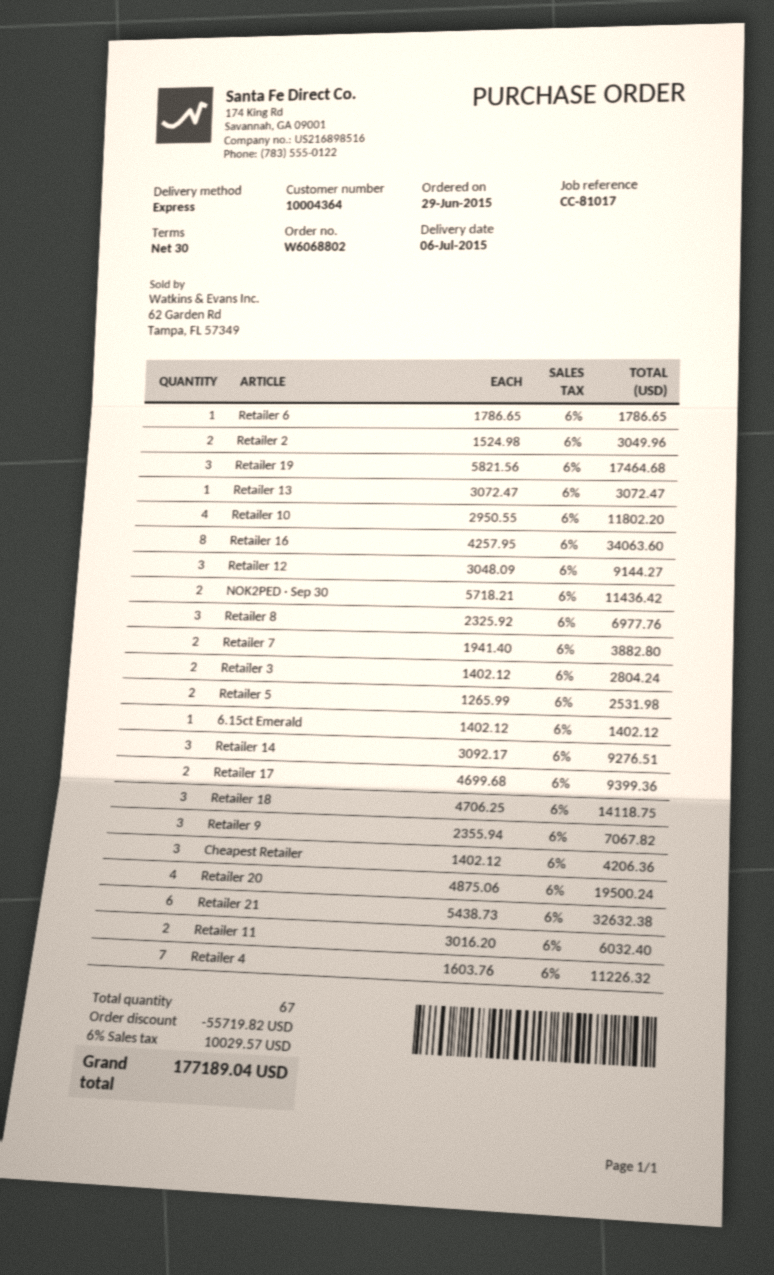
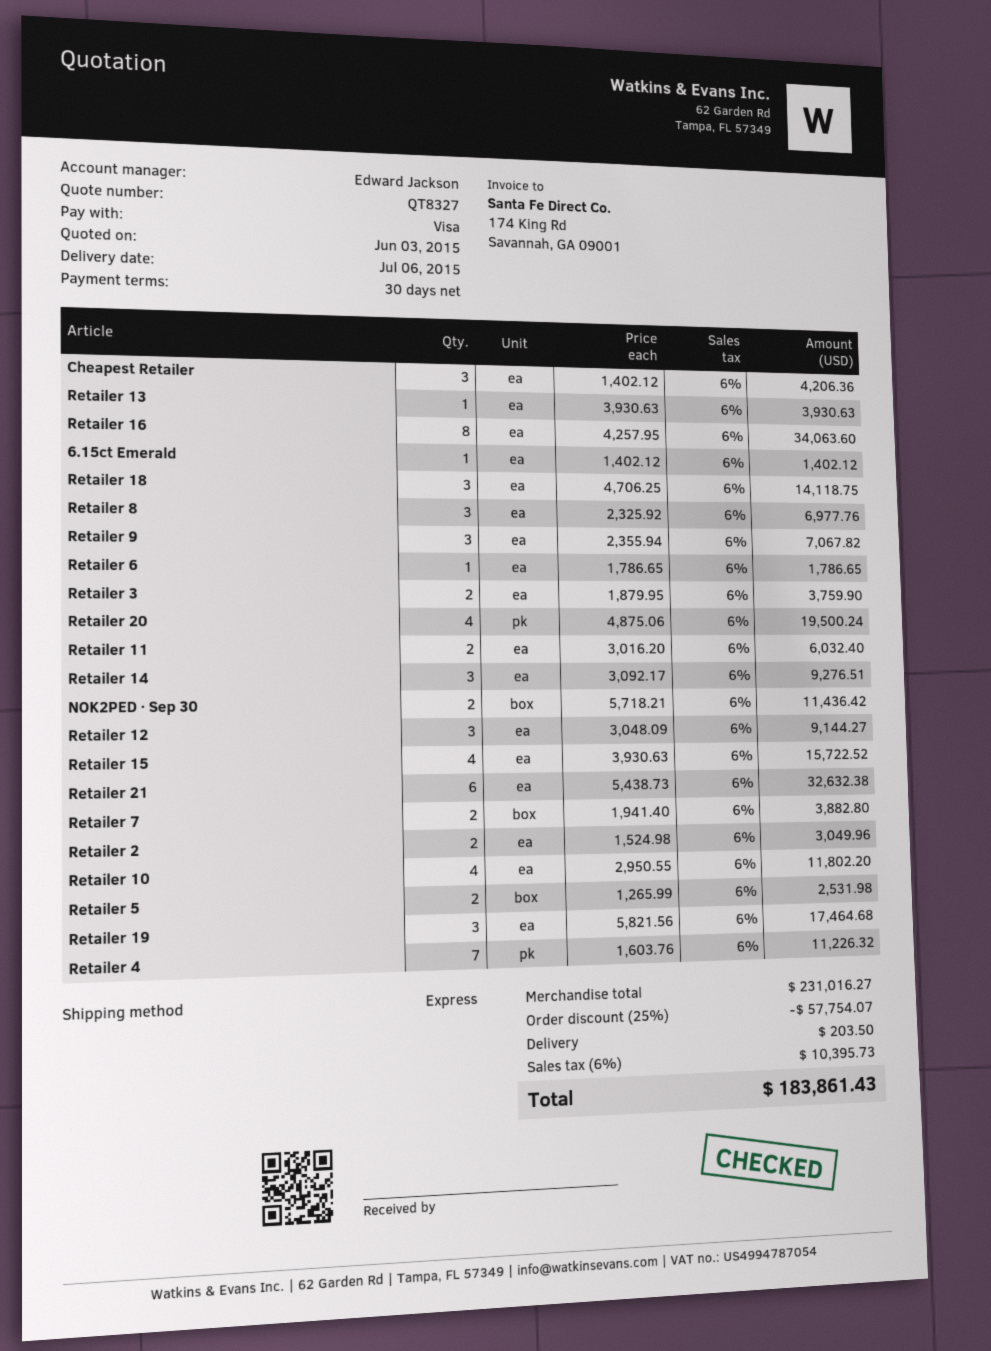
Retailer 13: 1 x 3072.47 = 3072.47 -> 1 x 3930.63 = 3930.63
Retailer 3: 2 x 1402.12 = 2804.24 -> 2 x 1879.95 = 3759.90
Retailer 17: 2 x 4699.68 = 9399.36 -> none
Retailer 15: none -> 4 x 3930.63 = 15722.52
discount: 55719.82 -> 57754.07
shipping: none -> 203.50
tax: 6% = 10029.57 -> 6% = 10395.73
total: 177189.04 -> 183861.43

